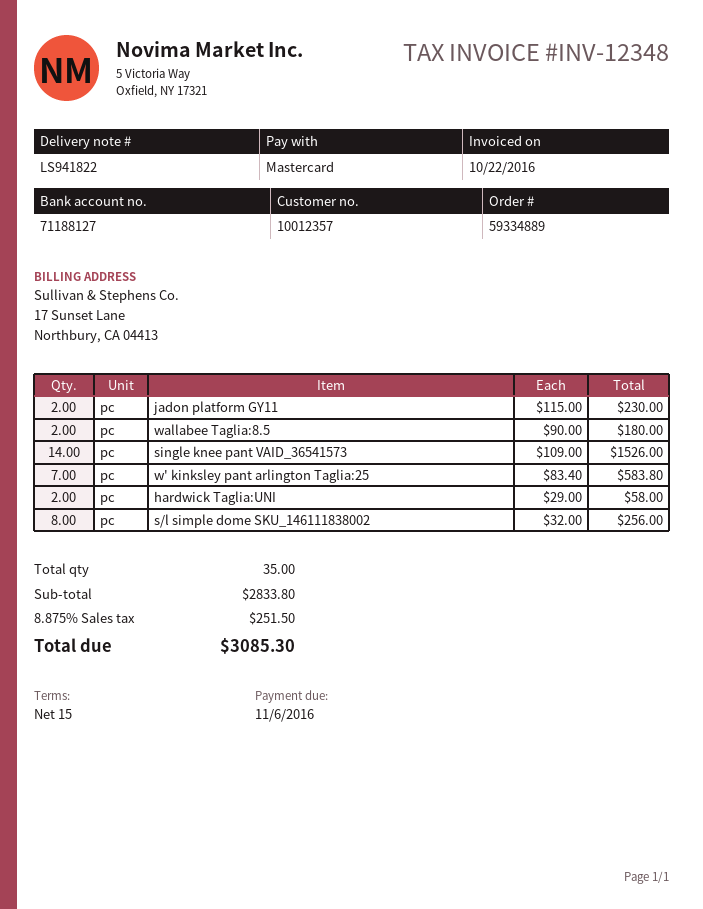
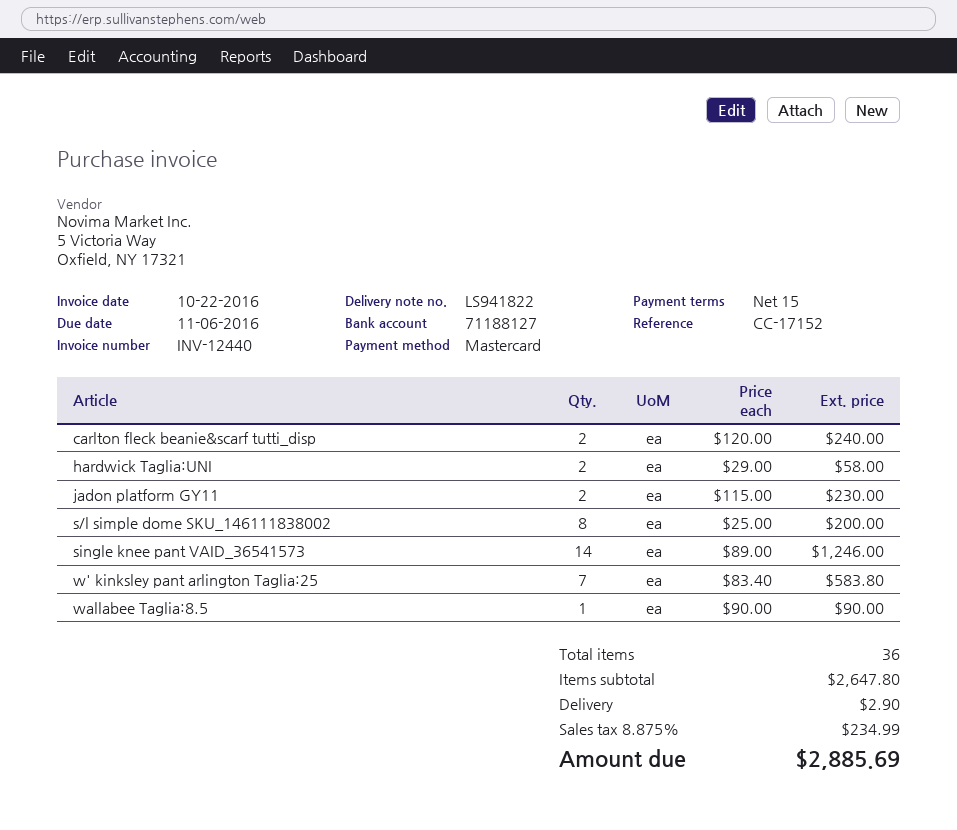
invoice number: INV-12348 -> INV-12440
wallabee Taglia:8.5: 2 x 90.00 = 180.00 -> 1 x 90.00 = 90.00
single knee pant VAID_36541573: 14 x 109.00 = 1526.00 -> 14 x 89.00 = 1246.00
s/l simple dome SKU_146111838002: 8 x 32.00 = 256.00 -> 8 x 25.00 = 200.00
carlton fleck beanie&scarf tutti_disp: none -> 2 x 120.00 = 240.00
total quantity: 35 -> 36
subtotal: 2833.80 -> 2647.80
shipping: none -> 2.90
tax: 8.875% = 251.50 -> 8.875% = 234.99
total: 3085.30 -> 2885.69

